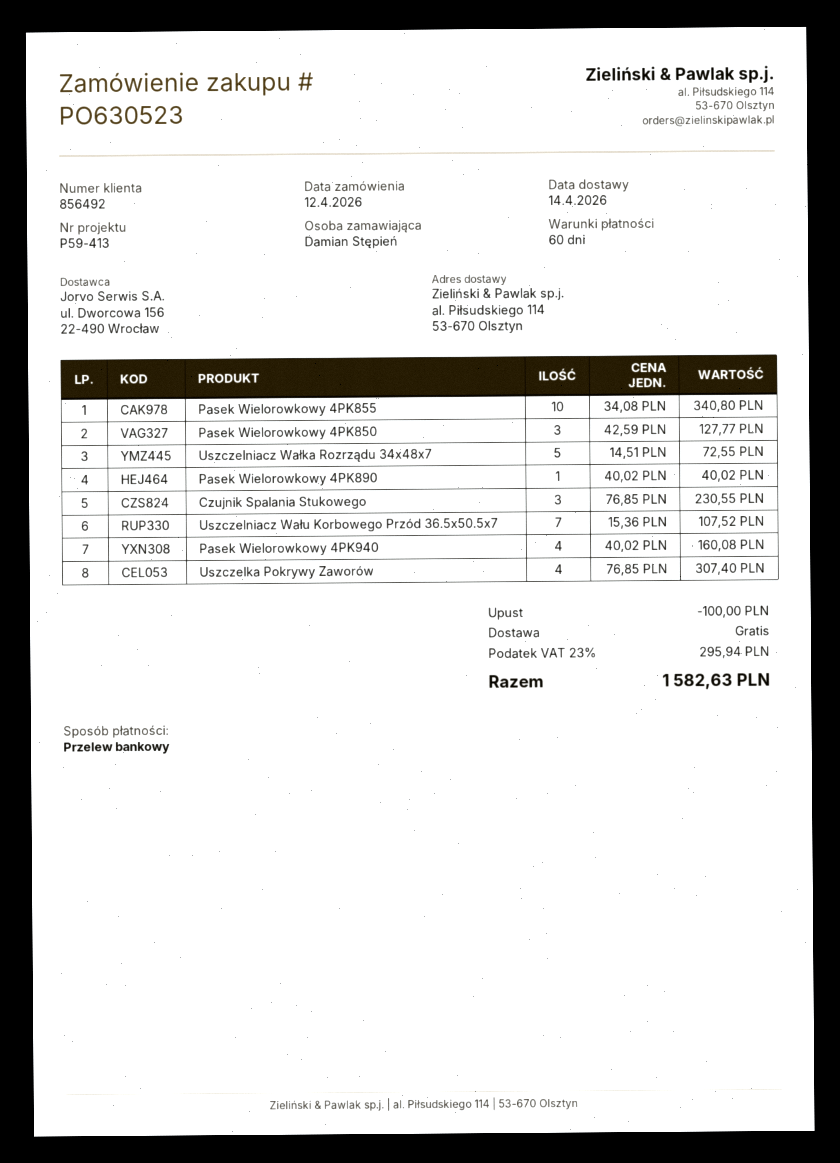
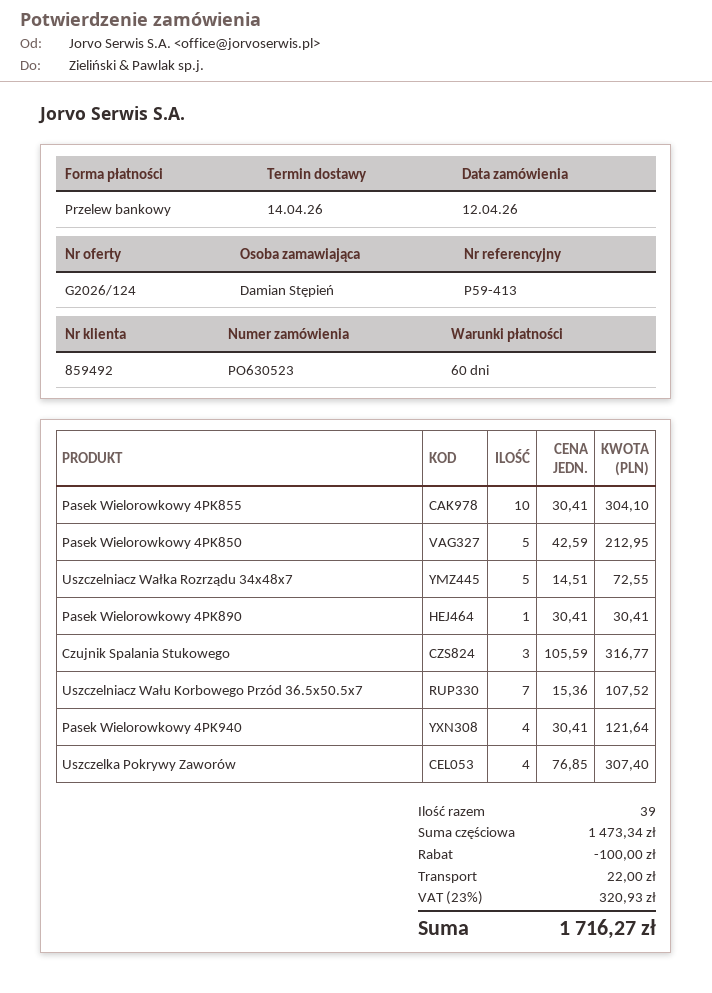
customer number: 856492 -> 859492
Pasek Wielorowkowy 4PK855: 10 x 34.08 = 340.80 -> 10 x 30.41 = 304.10
Pasek Wielorowkowy 4PK850: 3 x 42.59 = 127.77 -> 5 x 42.59 = 212.95
Pasek Wielorowkowy 4PK890: 1 x 40.02 = 40.02 -> 1 x 30.41 = 30.41
Czujnik Spalania Stukowego: 3 x 76.85 = 230.55 -> 3 x 105.59 = 316.77
Pasek Wielorowkowy 4PK940: 4 x 40.02 = 160.08 -> 4 x 30.41 = 121.64
shipping: 0.00 -> 22.00
tax: 23% = 295.94 -> 23% = 320.93
total: 1582.63 -> 1716.27

